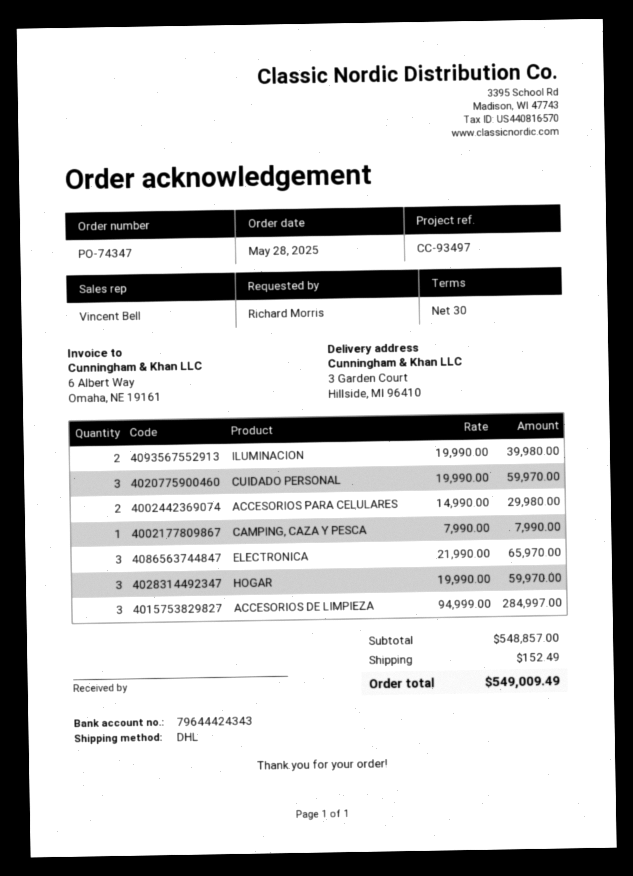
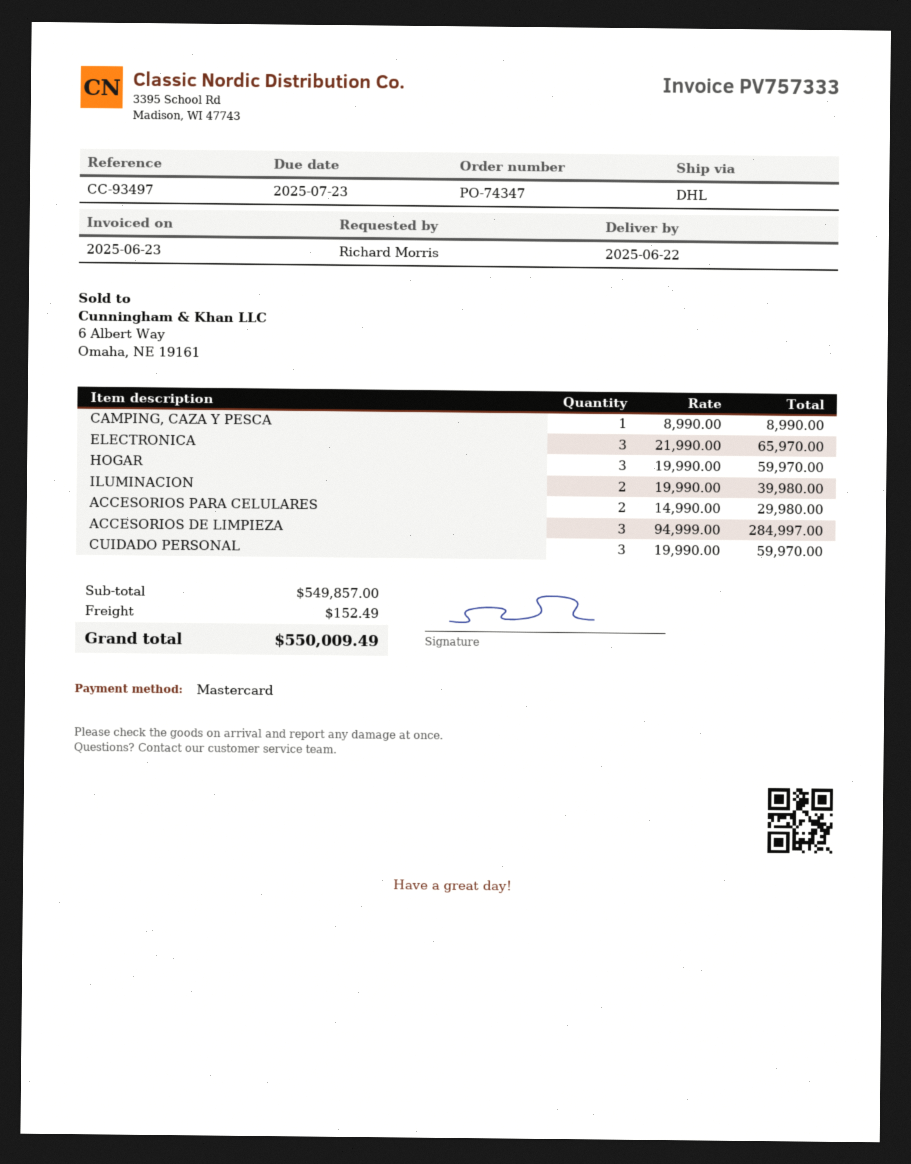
CAMPING, CAZA Y PESCA: 1 x 7990.00 = 7990.00 -> 1 x 8990.00 = 8990.00
subtotal: 548857.00 -> 549857.00
total: 549009.49 -> 550009.49

